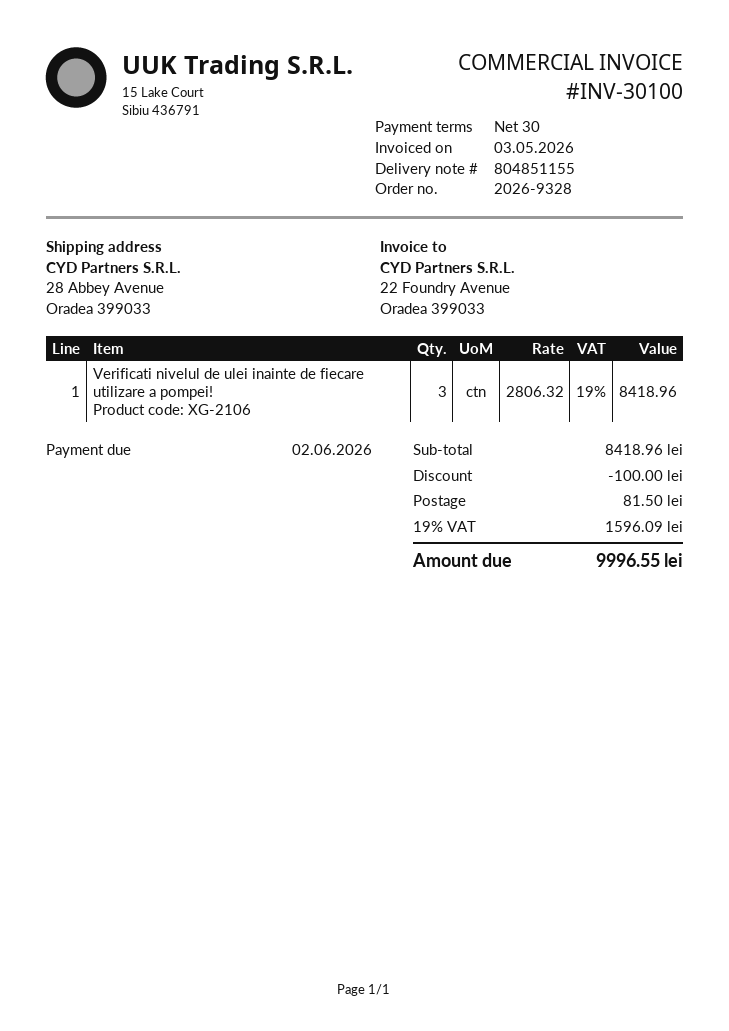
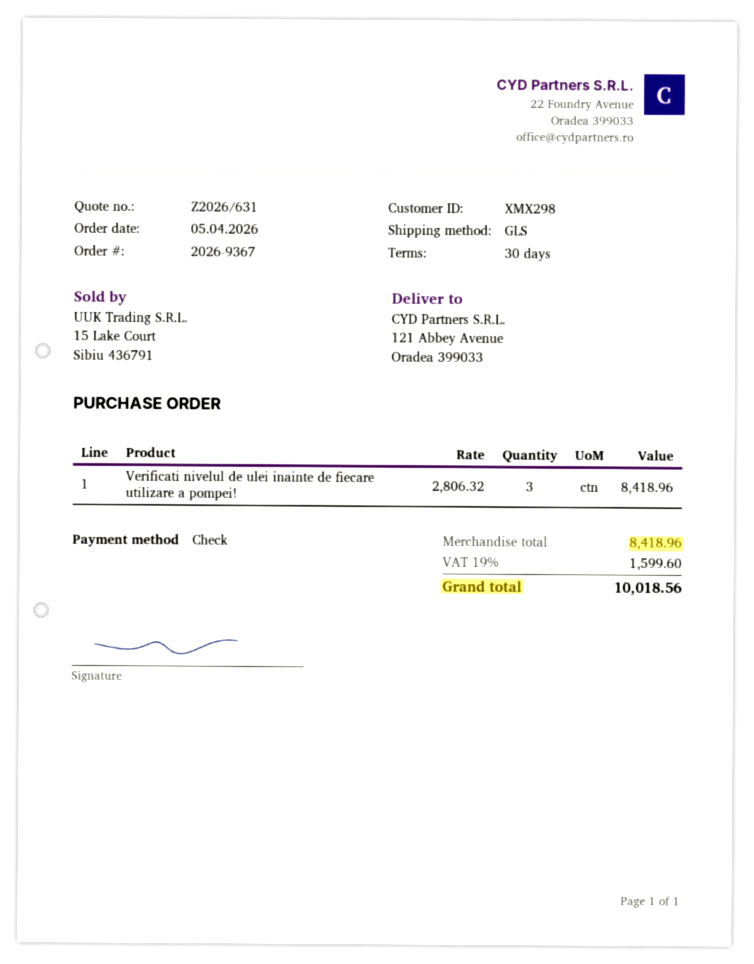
order number: 2026-9328 -> 2026-9367
ship to: 28 Abbey Avenue, Oradea 399033 -> 121 Abbey Avenue, Oradea 399033
discount: 100.00 -> none
shipping: 81.50 -> none
tax: 19% = 1596.09 -> 19% = 1599.60
total: 9996.55 -> 10018.56

